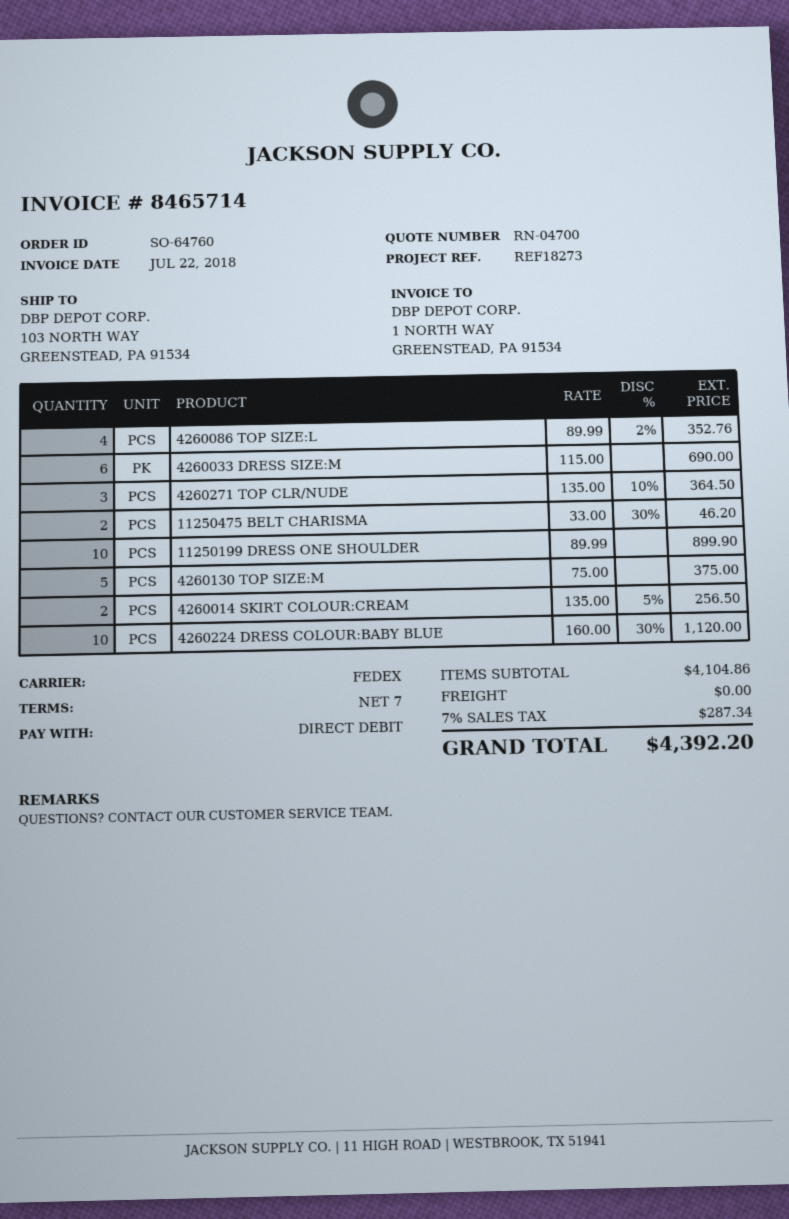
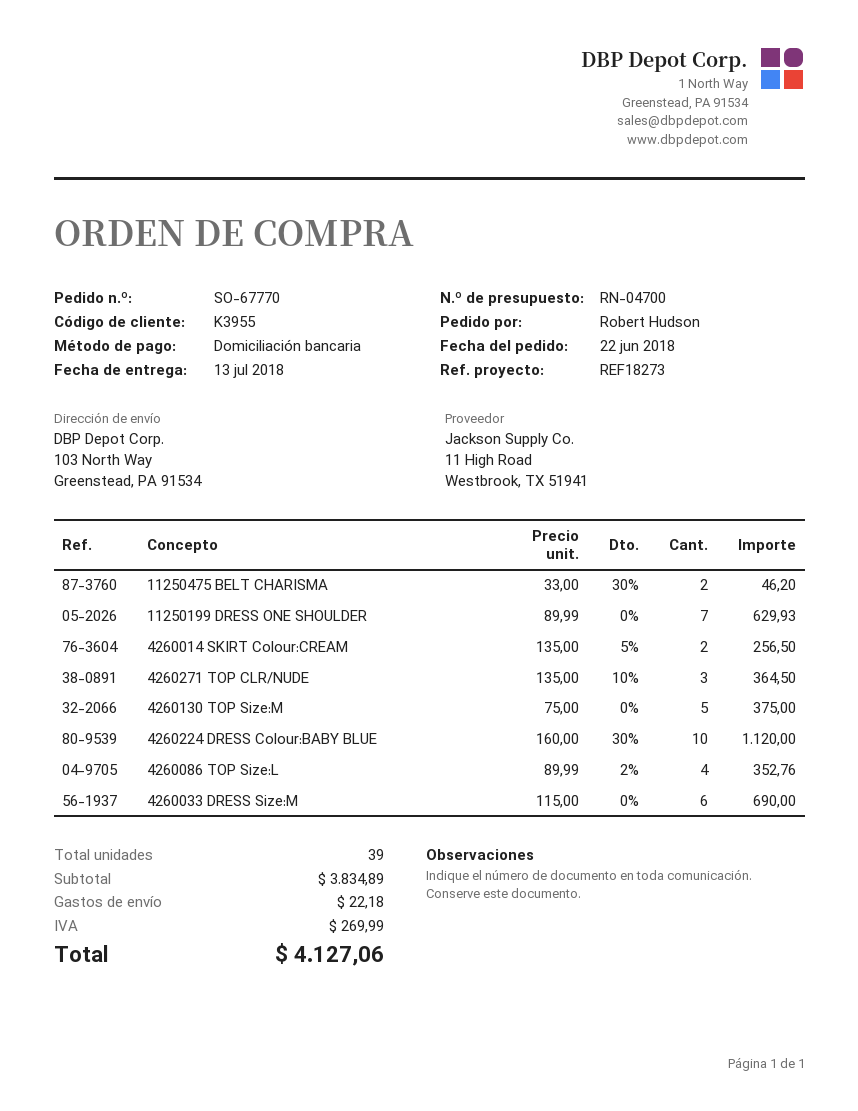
order number: SO-64760 -> SO-67770
11250199 DRESS ONE SHOULDER: 10 x 89.99 = 899.90 -> 7 x 89.99 = 629.93
subtotal: 4104.86 -> 3834.89
shipping: 0.00 -> 22.18
tax: 287.34 -> 269.99
total: 4392.20 -> 4127.06

